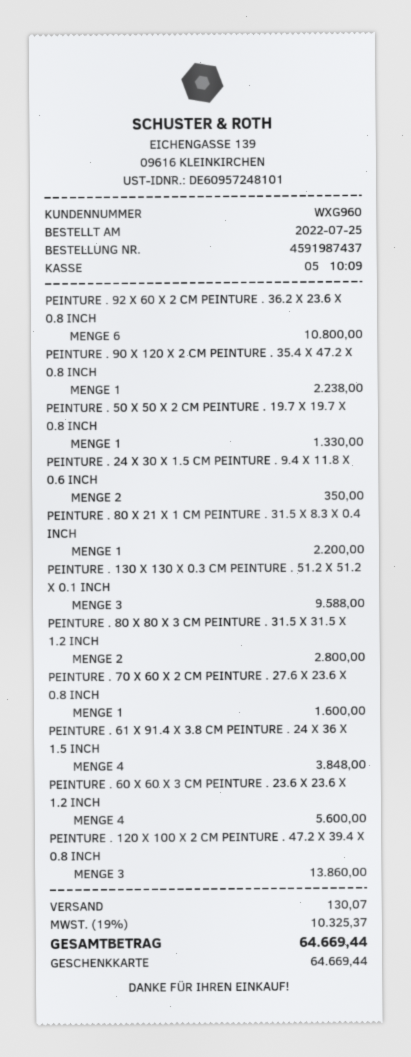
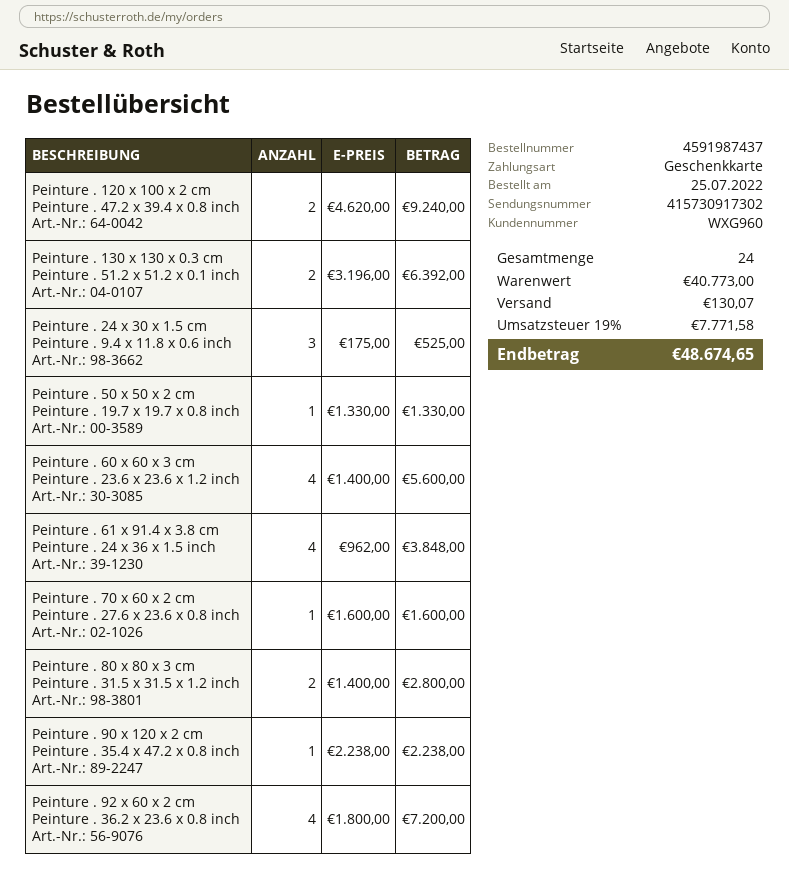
PEINTURE . 92 X 60 X 2 CM PEINTURE . 36.2 X 23.6 X 0.8 INCH: 6 for 10800.00 -> 4 for 7200.00
PEINTURE . 24 X 30 X 1.5 CM PEINTURE . 9.4 X 11.8 X 0.6 INCH: 2 for 350.00 -> 3 for 525.00
PEINTURE . 80 X 21 X 1 CM PEINTURE . 31.5 X 8.3 X 0.4 INCH: 1 for 2200.00 -> none
PEINTURE . 130 X 130 X 0.3 CM PEINTURE . 51.2 X 51.2 X 0.1 INCH: 3 for 9588.00 -> 2 for 6392.00
PEINTURE . 120 X 100 X 2 CM PEINTURE . 47.2 X 39.4 X 0.8 INCH: 3 for 13860.00 -> 2 for 9240.00
tax: 19% = 10325.37 -> 19% = 7771.58
total: 64669.44 -> 48674.65

